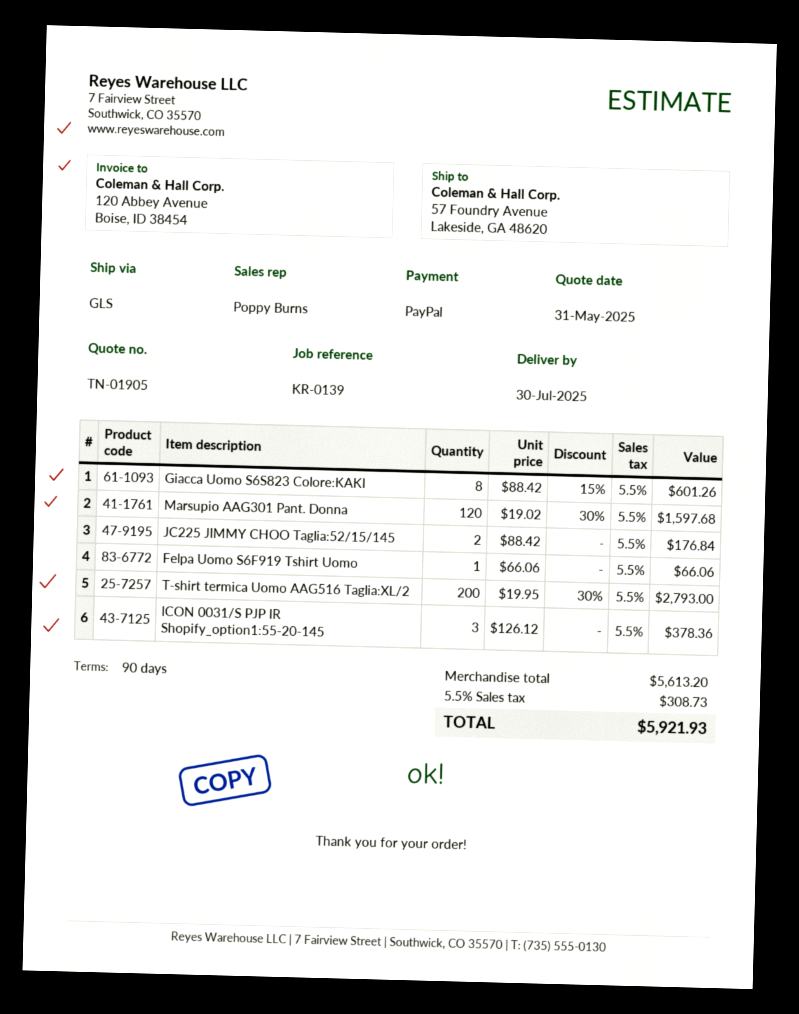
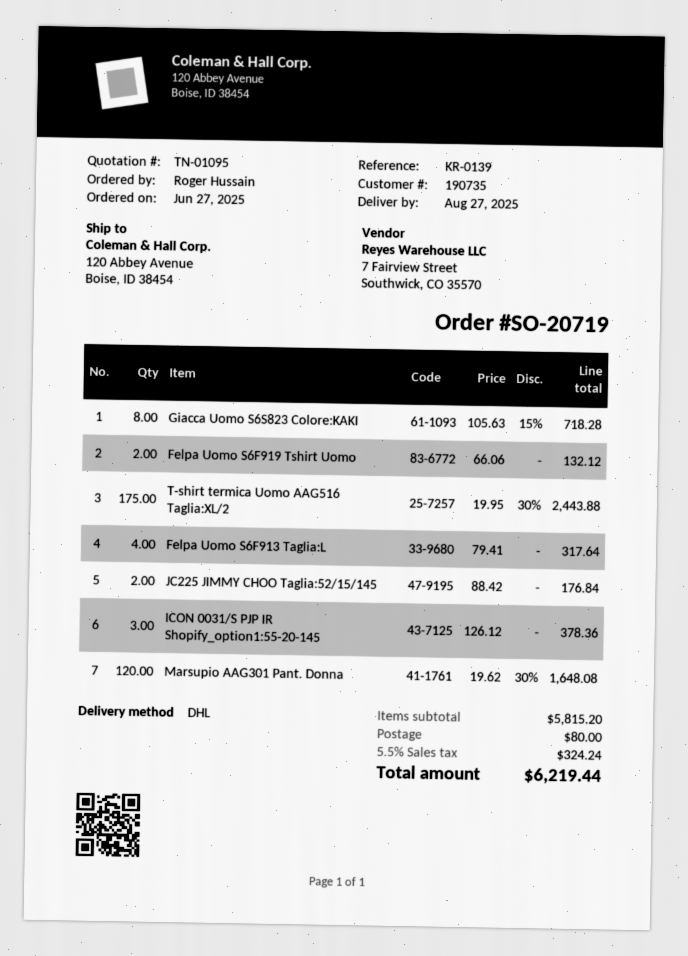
quote number: TN-01905 -> TN-01095
delivery date: 2025-07-30 -> 2025-08-27
shipping method: GLS -> DHL
ship to: 57 Foundry Avenue, Lakeside, GA 48620 -> 120 Abbey Avenue, Boise, ID 38454
Giacca Uomo S6S823 Colore:KAKI: 8 x 88.42 - 15% = 601.26 -> 8 x 105.63 - 15% = 718.28
Marsupio AAG301 Pant. Donna: 120 x 19.02 - 30% = 1597.68 -> 120 x 19.62 - 30% = 1648.08
Felpa Uomo S6F919 Tshirt Uomo: 1 x 66.06 = 66.06 -> 2 x 66.06 = 132.12
T-shirt termica Uomo AAG516 Taglia:XL/2: 200 x 19.95 - 30% = 2793.00 -> 175 x 19.95 - 30% = 2443.88
Felpa Uomo S6F913 Taglia:L: none -> 4 x 79.41 = 317.64
subtotal: 5613.20 -> 5815.20
shipping: none -> 80.00
tax: 5.5% = 308.73 -> 5.5% = 324.24
total: 5921.93 -> 6219.44

